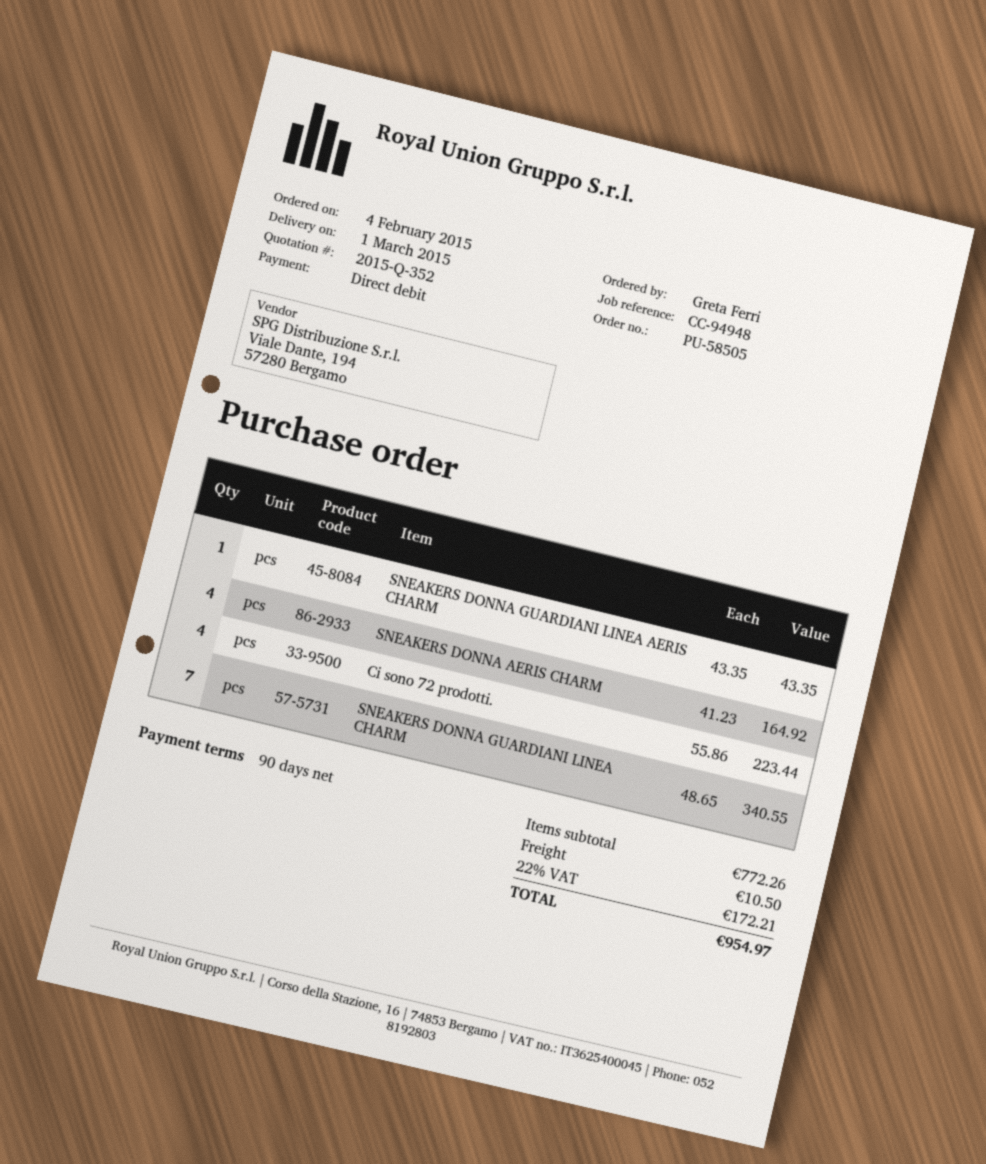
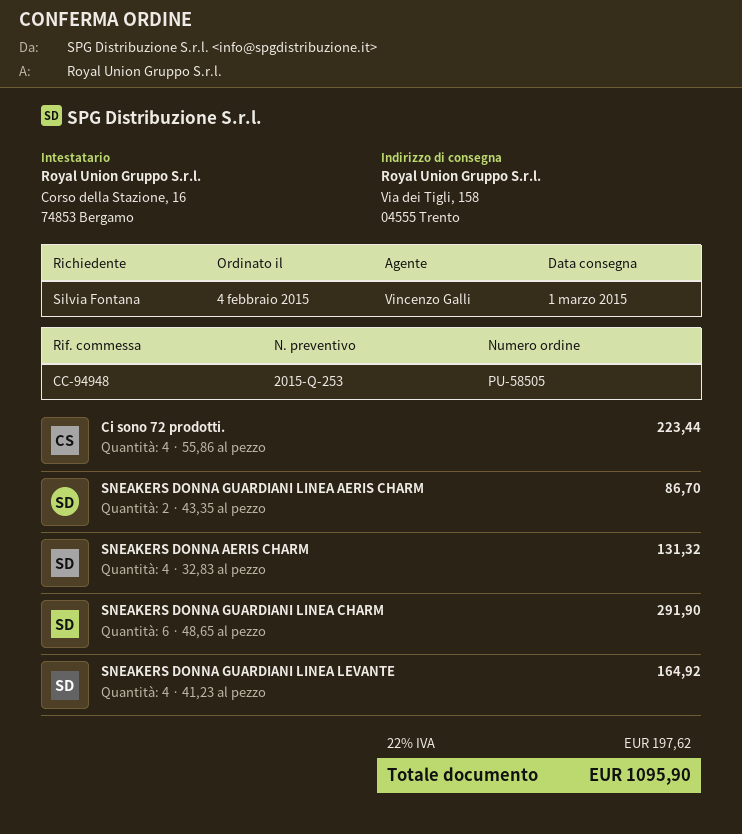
quote number: 2015-Q-352 -> 2015-Q-253
ordered by: Greta Ferri -> Silvia Fontana
SNEAKERS DONNA GUARDIANI LINEA AERIS CHARM: 1 x 43.35 = 43.35 -> 2 x 43.35 = 86.70
SNEAKERS DONNA AERIS CHARM: 4 x 41.23 = 164.92 -> 4 x 32.83 = 131.32
SNEAKERS DONNA GUARDIANI LINEA CHARM: 7 x 48.65 = 340.55 -> 6 x 48.65 = 291.90
SNEAKERS DONNA GUARDIANI LINEA LEVANTE: none -> 4 x 41.23 = 164.92
shipping: 10.50 -> none
tax: 22% = 172.21 -> 22% = 197.62
total: 954.97 -> 1095.90

